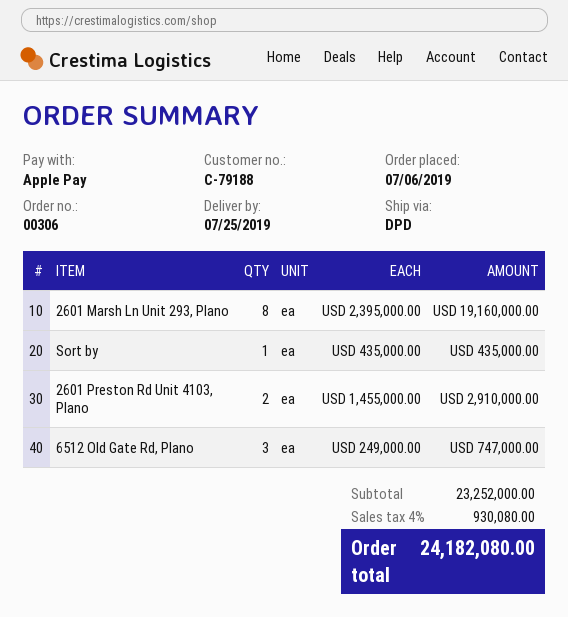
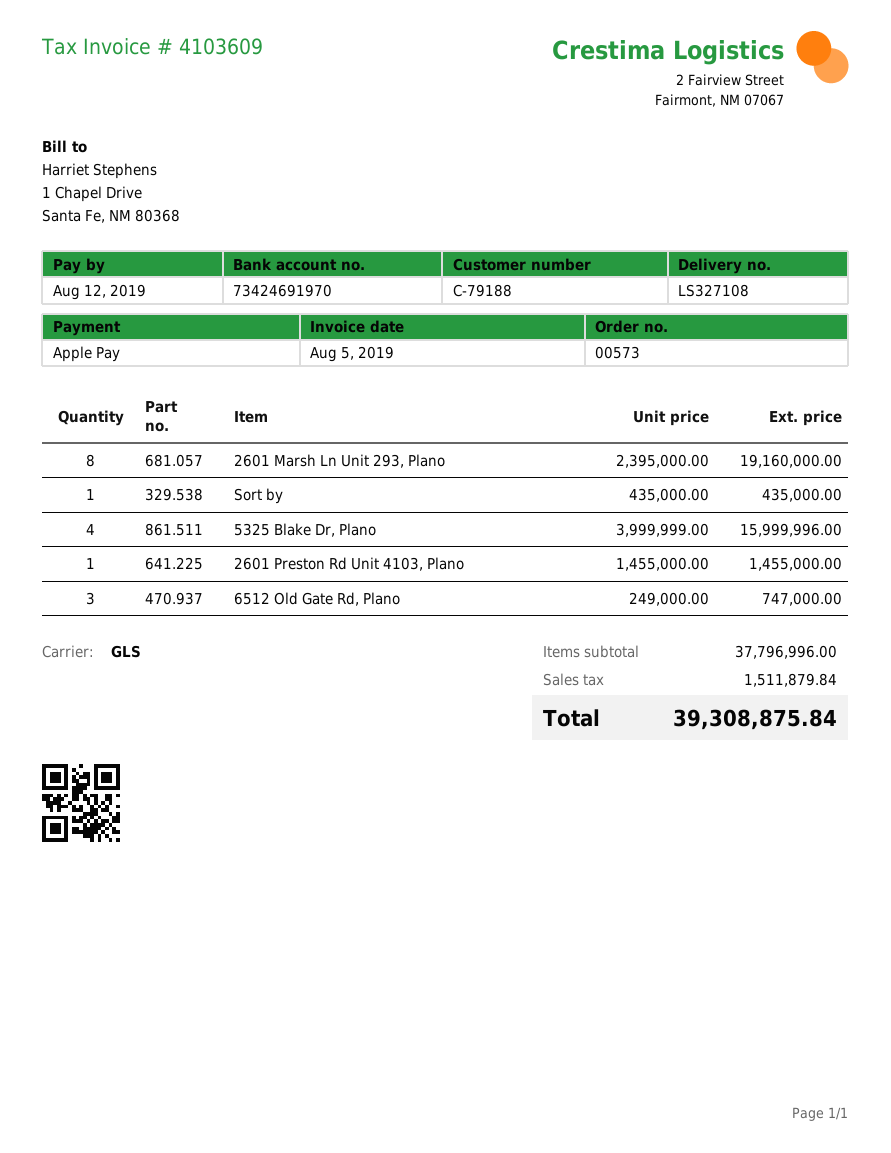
order number: 00306 -> 00573
shipping method: DPD -> GLS
2601 Preston Rd Unit 4103, Plano: 2 x 1455000.00 = 2910000.00 -> 1 x 1455000.00 = 1455000.00
5325 Blake Dr, Plano: none -> 4 x 3999999.00 = 15999996.00
subtotal: 23252000.00 -> 37796996.00
tax: 930080.00 -> 1511879.84
total: 24182080.00 -> 39308875.84

